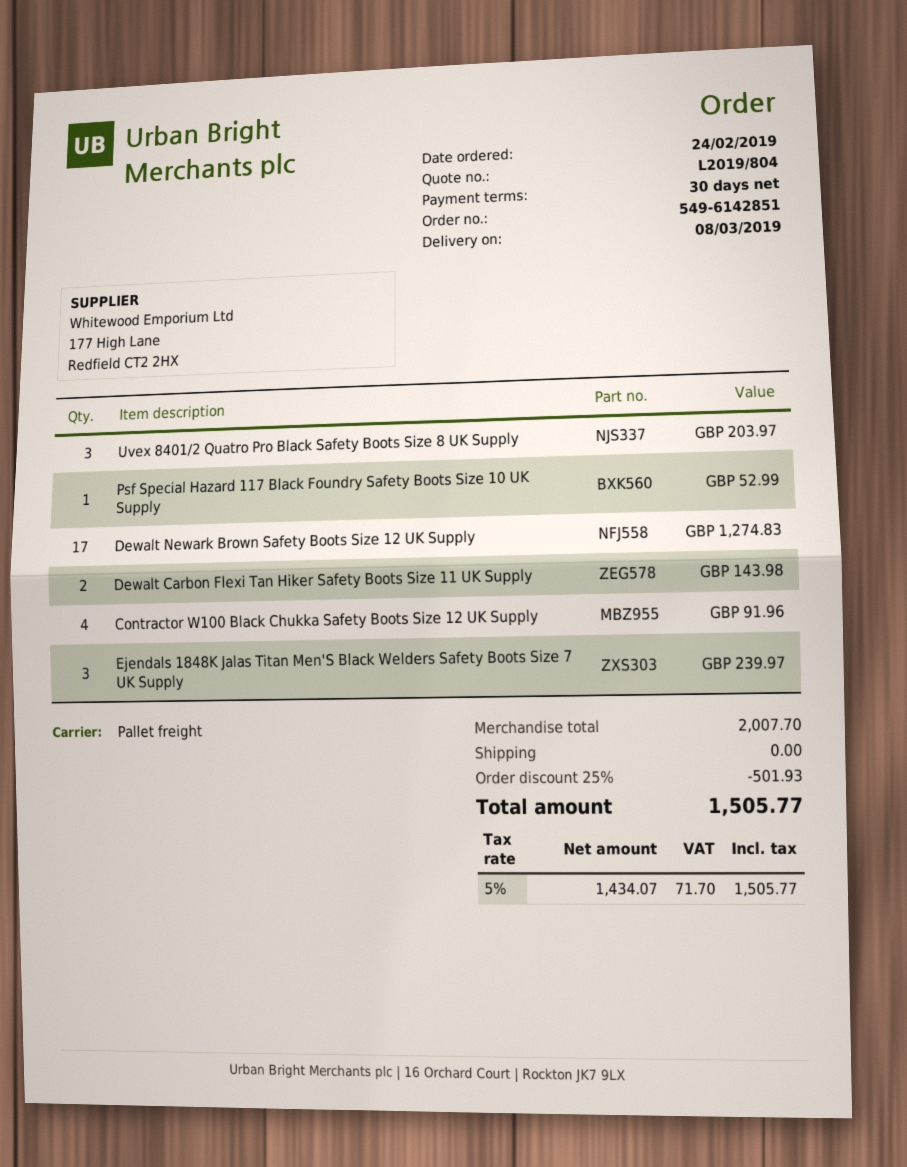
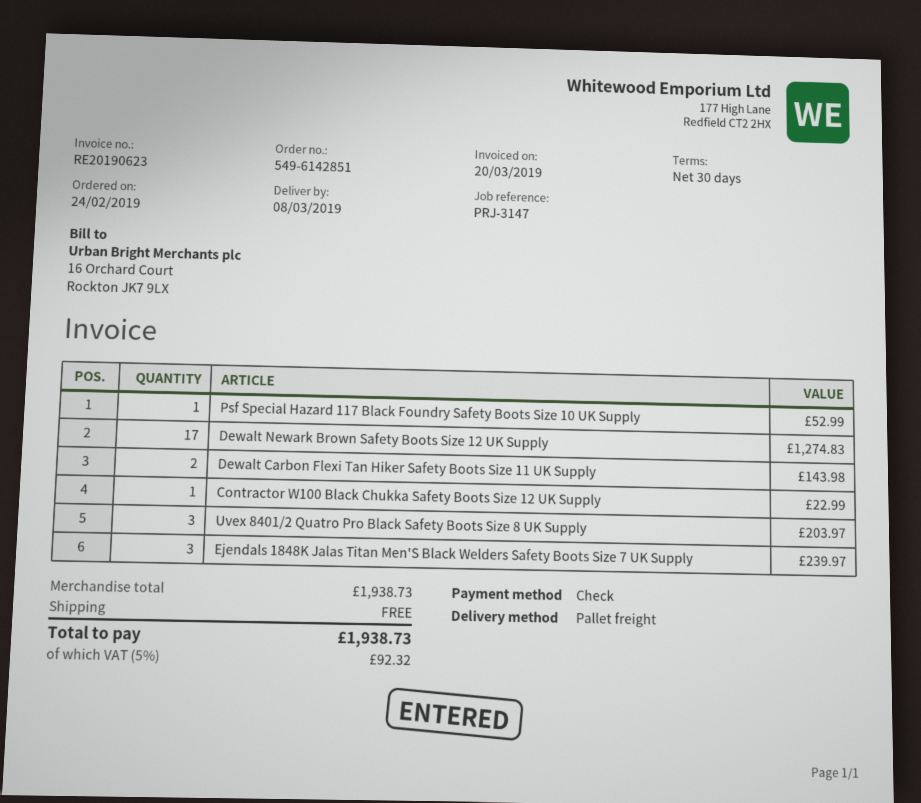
Contractor W100 Black Chukka Safety Boots Size 12 UK Supply: 4 for 91.96 -> 1 for 22.99
subtotal: 2007.70 -> 1938.73
discount: 25% = 501.93 -> none
tax: 5% = 71.70 -> 5% = 92.32
total: 1505.77 -> 1938.73

